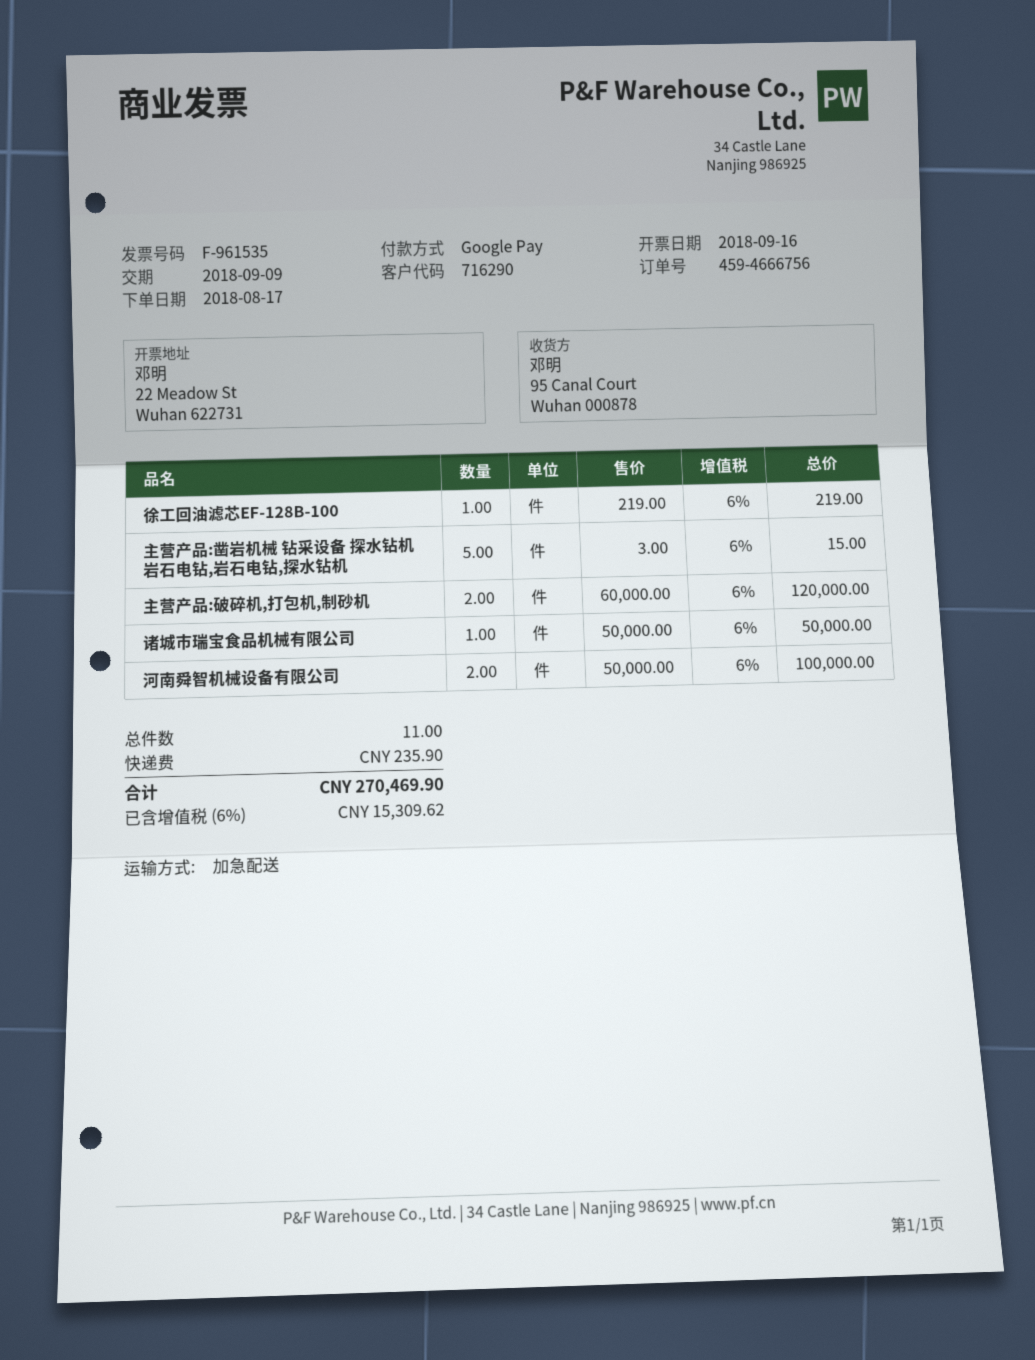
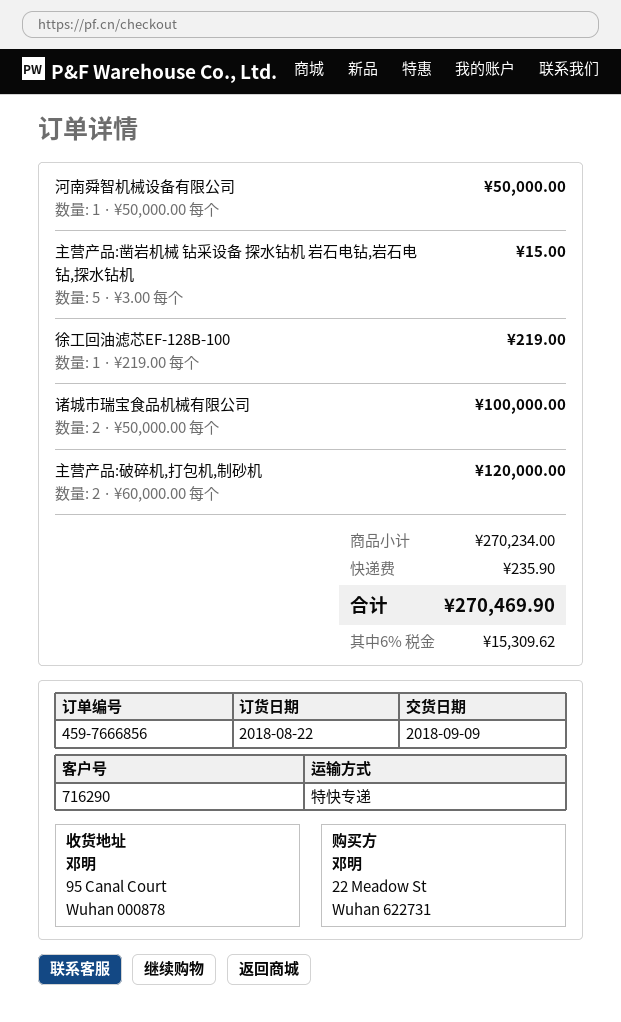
order number: 459-4666756 -> 459-7666856
order date: 2018-08-17 -> 2018-08-22
诸城市瑞宝食品机械有限公司: 1 x 50000.00 = 50000.00 -> 2 x 50000.00 = 100000.00
河南舜智机械设备有限公司: 2 x 50000.00 = 100000.00 -> 1 x 50000.00 = 50000.00

